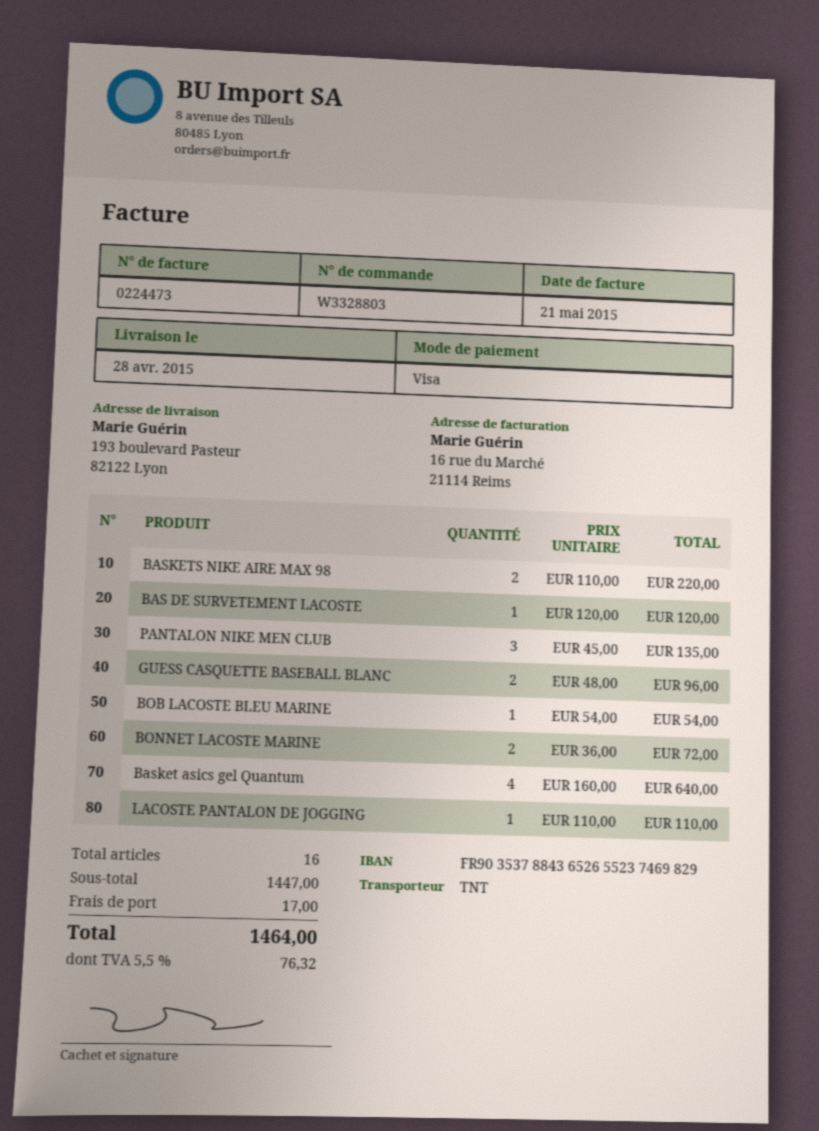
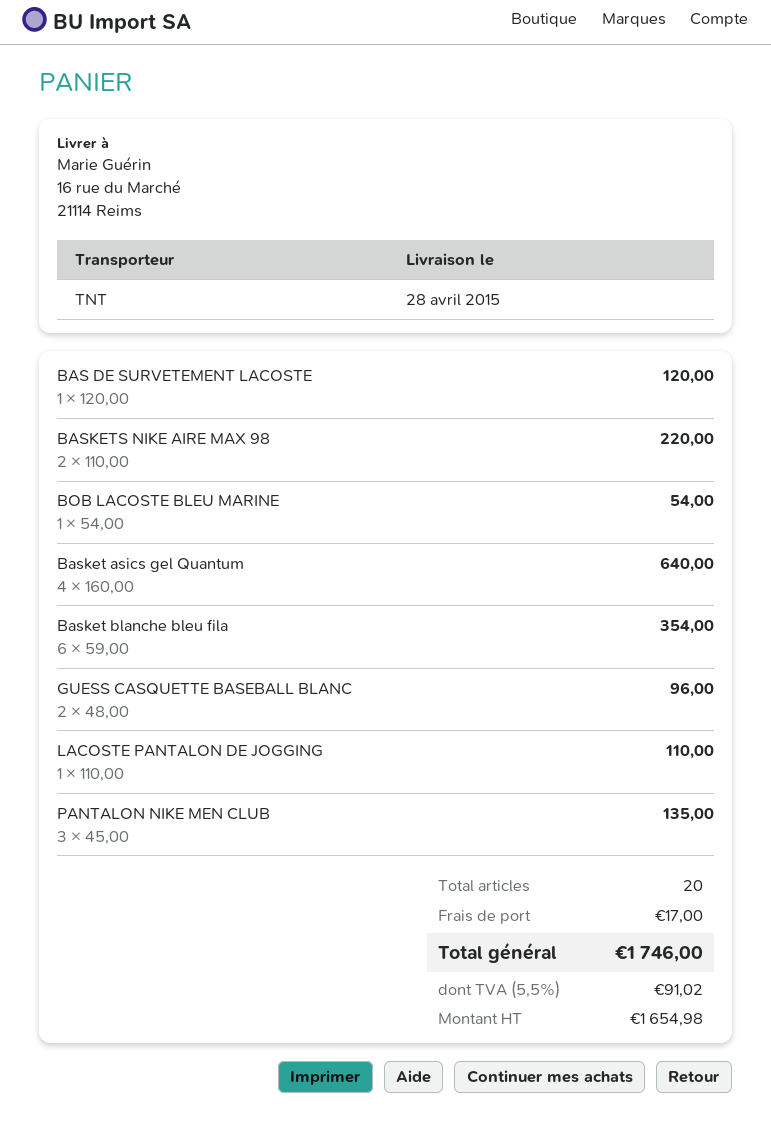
ship to: 193 boulevard Pasteur, 82122 Lyon -> 16 rue du Marché, 21114 Reims
BONNET LACOSTE MARINE: 2 x 36.00 = 72.00 -> none
Basket blanche bleu fila: none -> 6 x 59.00 = 354.00
total quantity: 16 -> 20
tax: 5.5% = 76.32 -> 5.5% = 91.02
total: 1464.00 -> 1746.00

